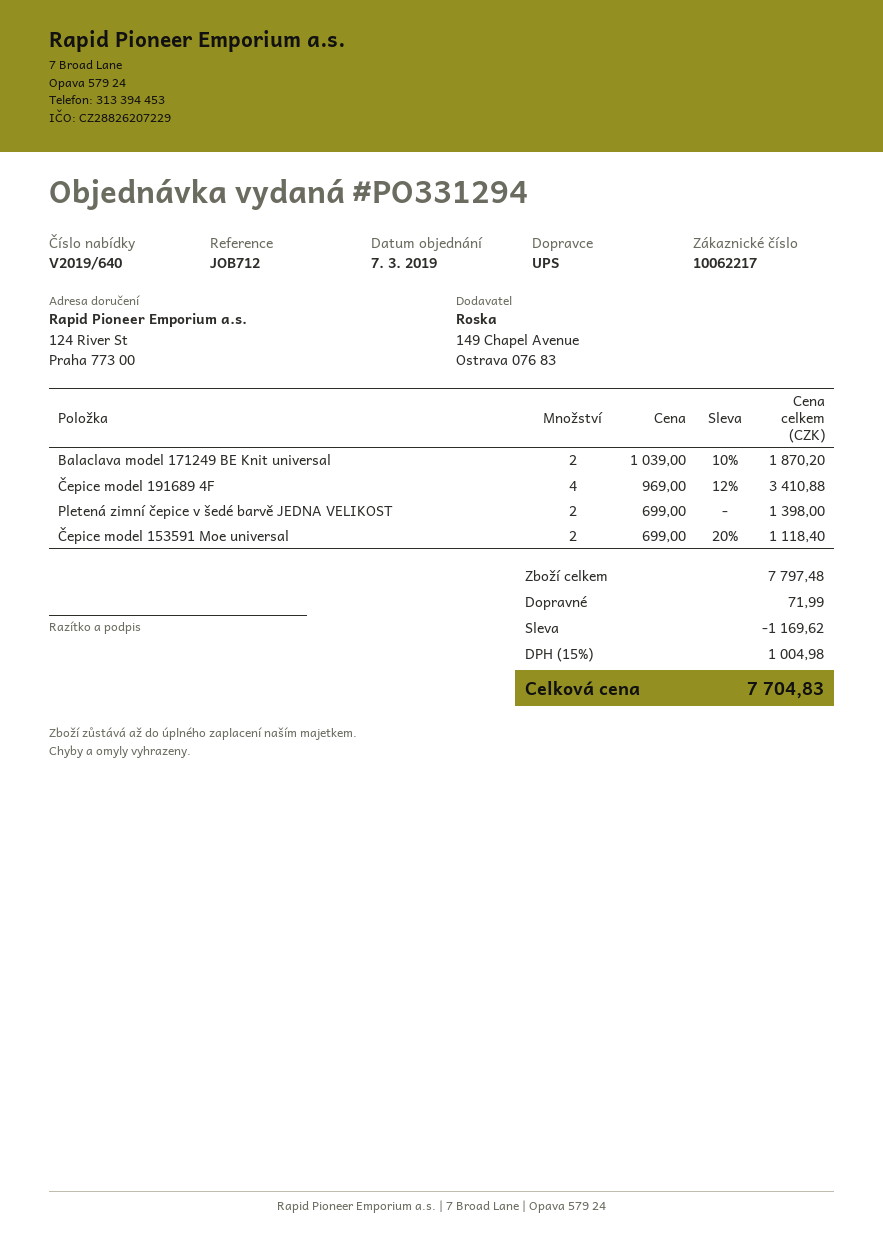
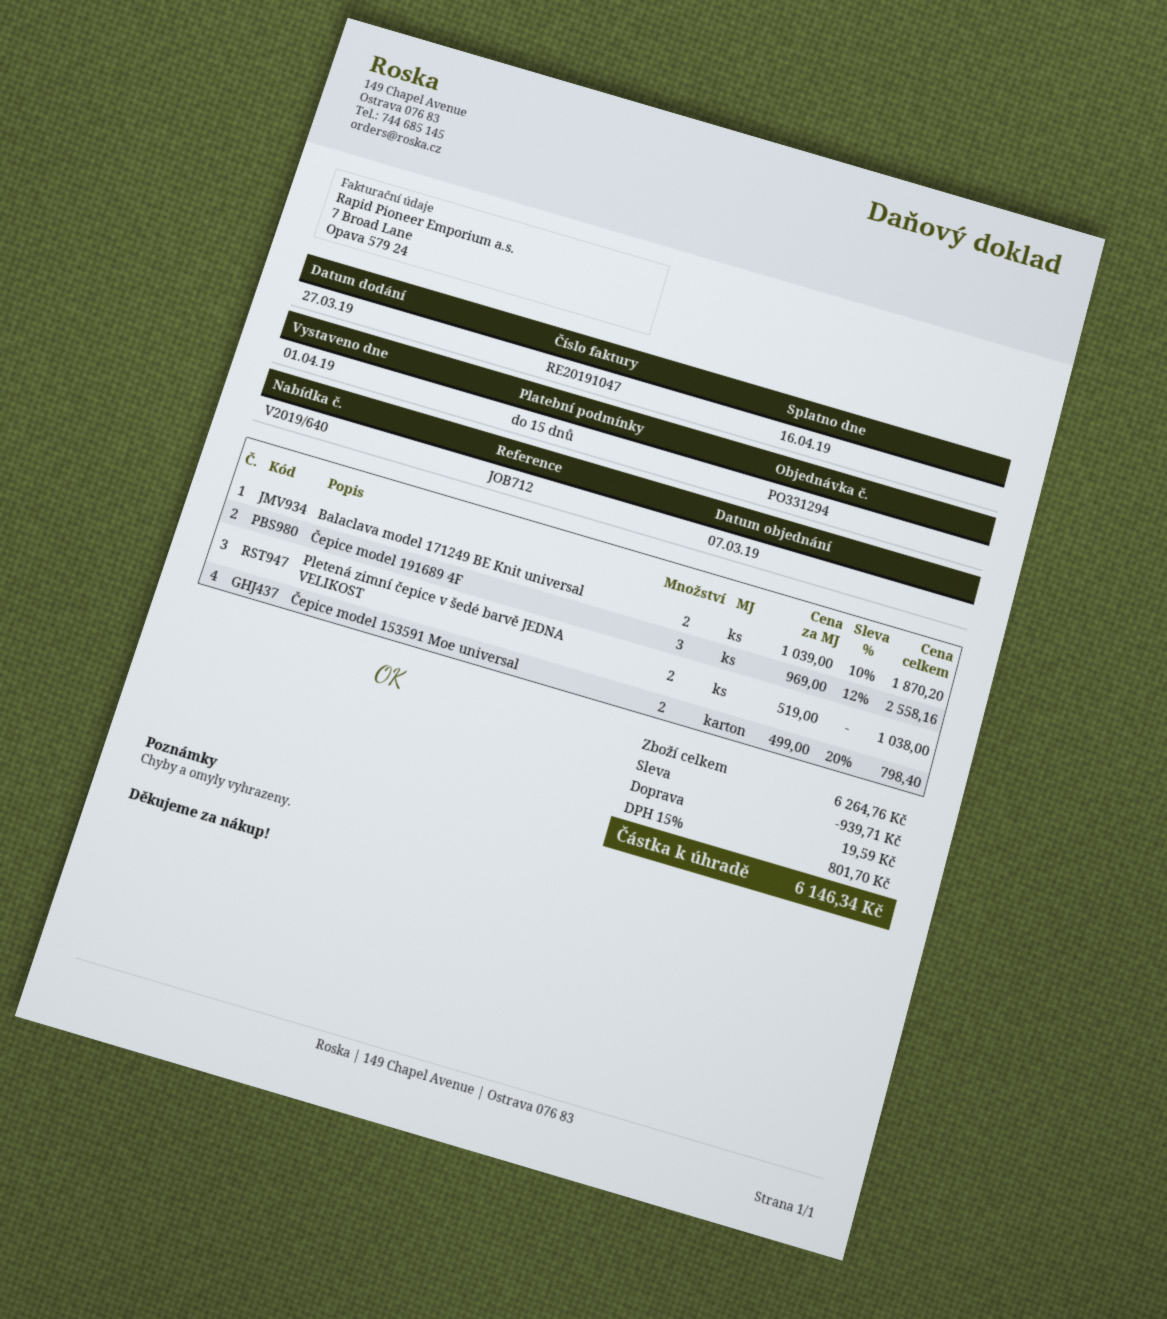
Čepice model 191689 4F: 4 x 969.00 - 12% = 3410.88 -> 3 x 969.00 - 12% = 2558.16
Pletená zimní čepice v šedé barvě JEDNA VELIKOST: 2 x 699.00 = 1398.00 -> 2 x 519.00 = 1038.00
Čepice model 153591 Moe universal: 2 x 699.00 - 20% = 1118.40 -> 2 x 499.00 - 20% = 798.40
subtotal: 7797.48 -> 6264.76
discount: 1169.62 -> 939.71
shipping: 71.99 -> 19.59
tax: 15% = 1004.98 -> 15% = 801.70
total: 7704.83 -> 6146.34

